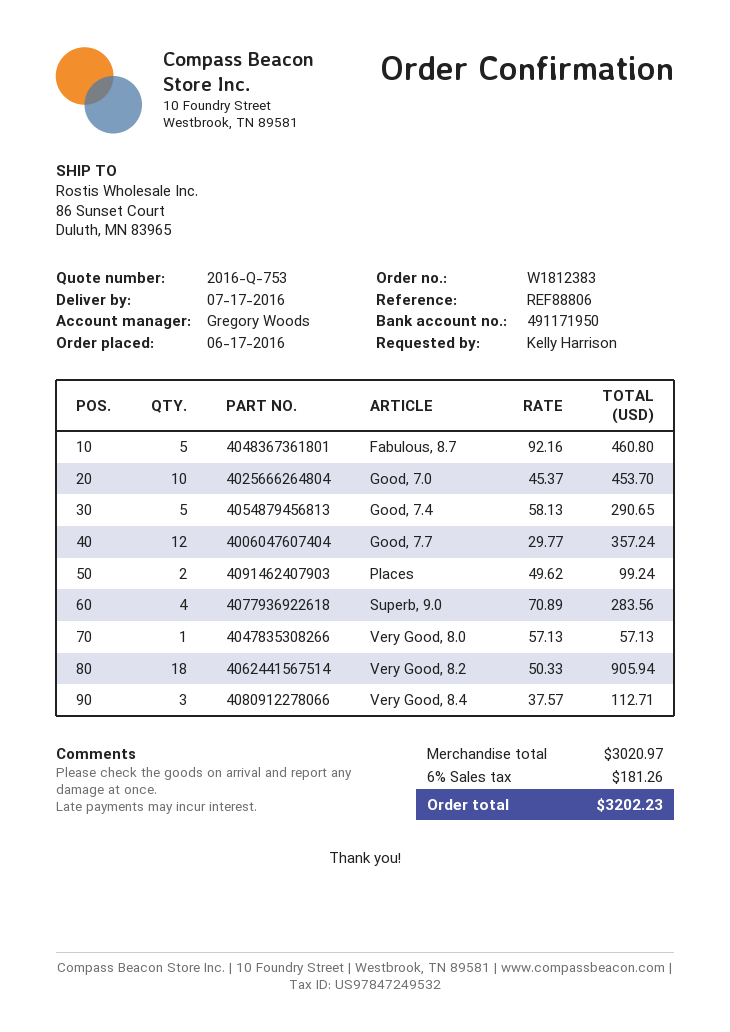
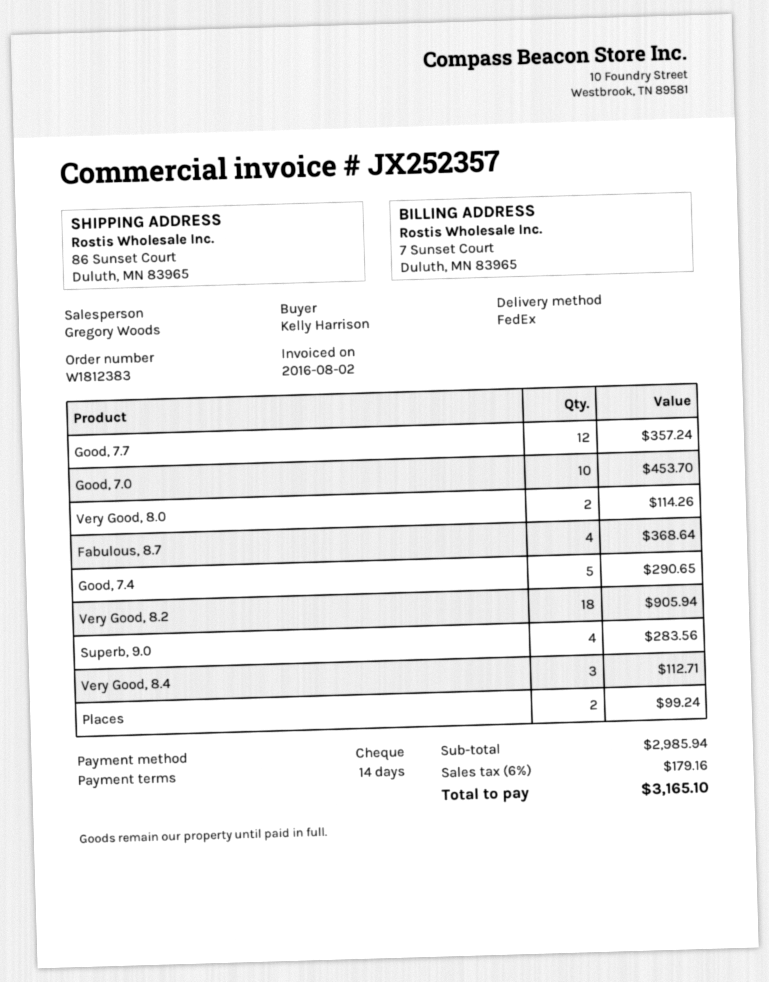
Fabulous, 8.7: 5 for 460.80 -> 4 for 368.64
Very Good, 8.0: 1 for 57.13 -> 2 for 114.26
subtotal: 3020.97 -> 2985.94
tax: 6% = 181.26 -> 6% = 179.16
total: 3202.23 -> 3165.10

